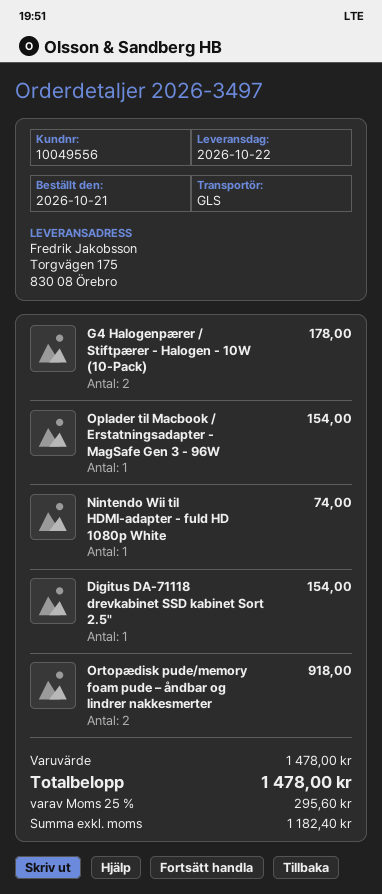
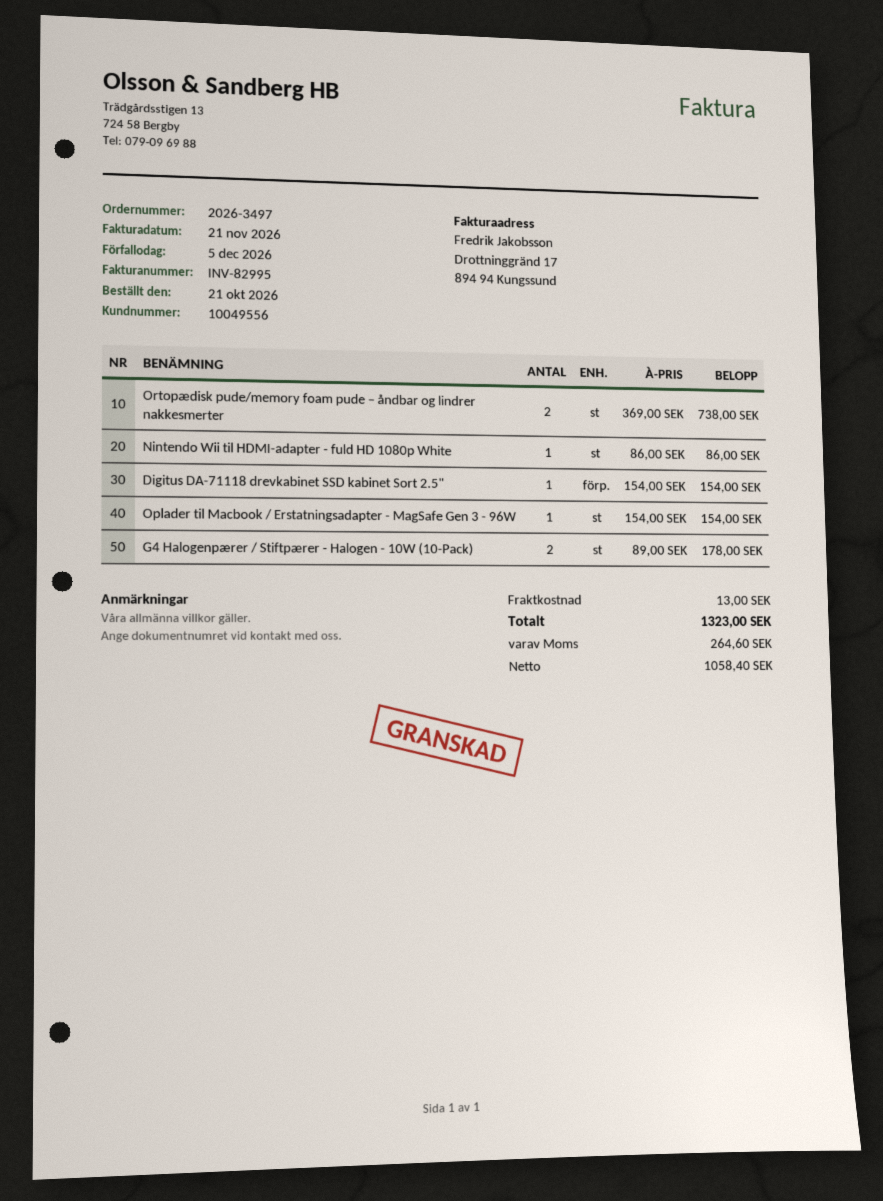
Nintendo Wii til HDMI-adapter - fuld HD 1080p White: 1 for 74.00 -> 1 for 86.00
Ortopædisk pude/memory foam pude – åndbar og lindrer nakkesmerter: 2 for 918.00 -> 2 for 738.00
shipping: none -> 13.00
net: 1182.40 -> 1058.40
tax: 295.60 -> 264.60
total: 1478.00 -> 1323.00

